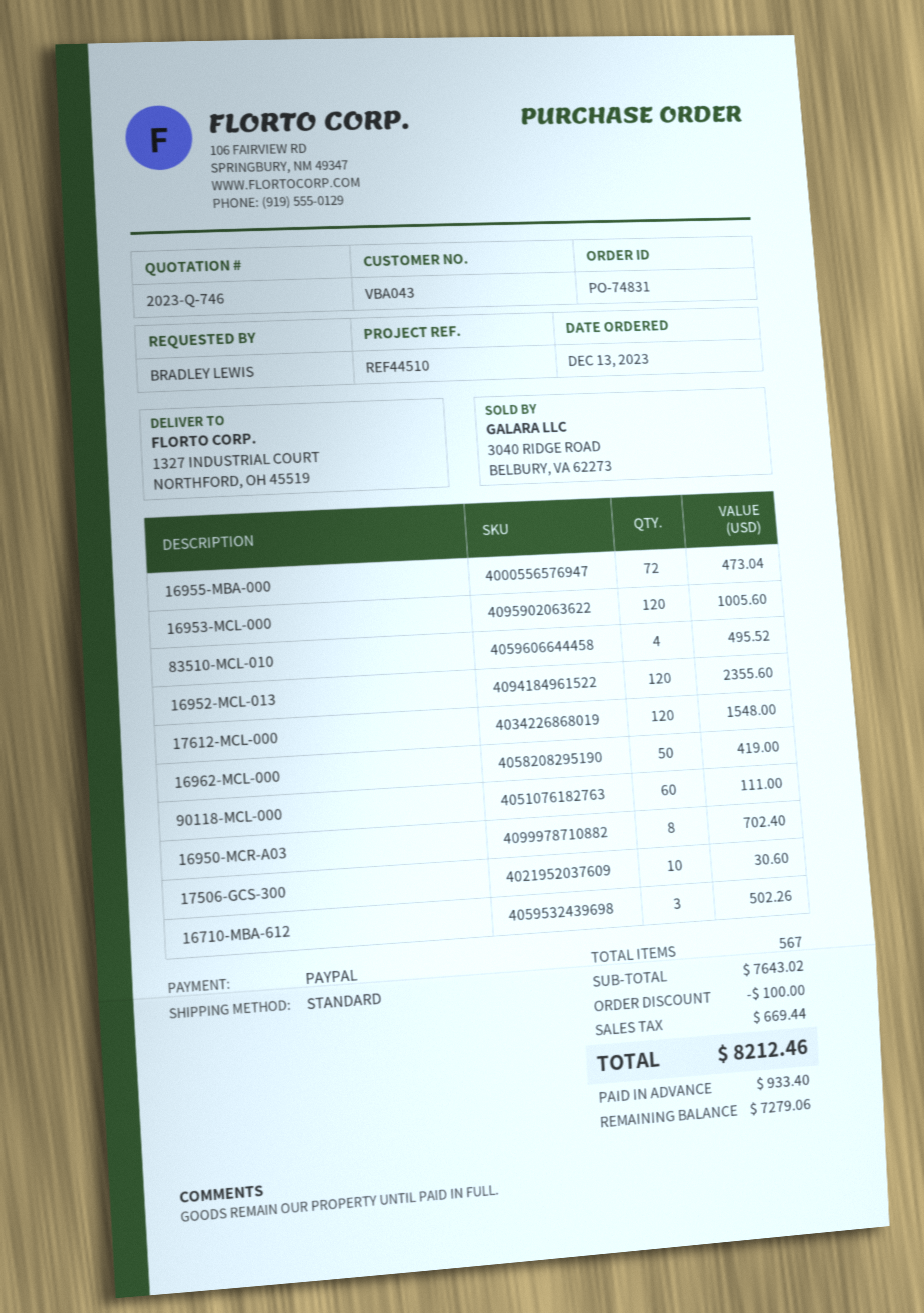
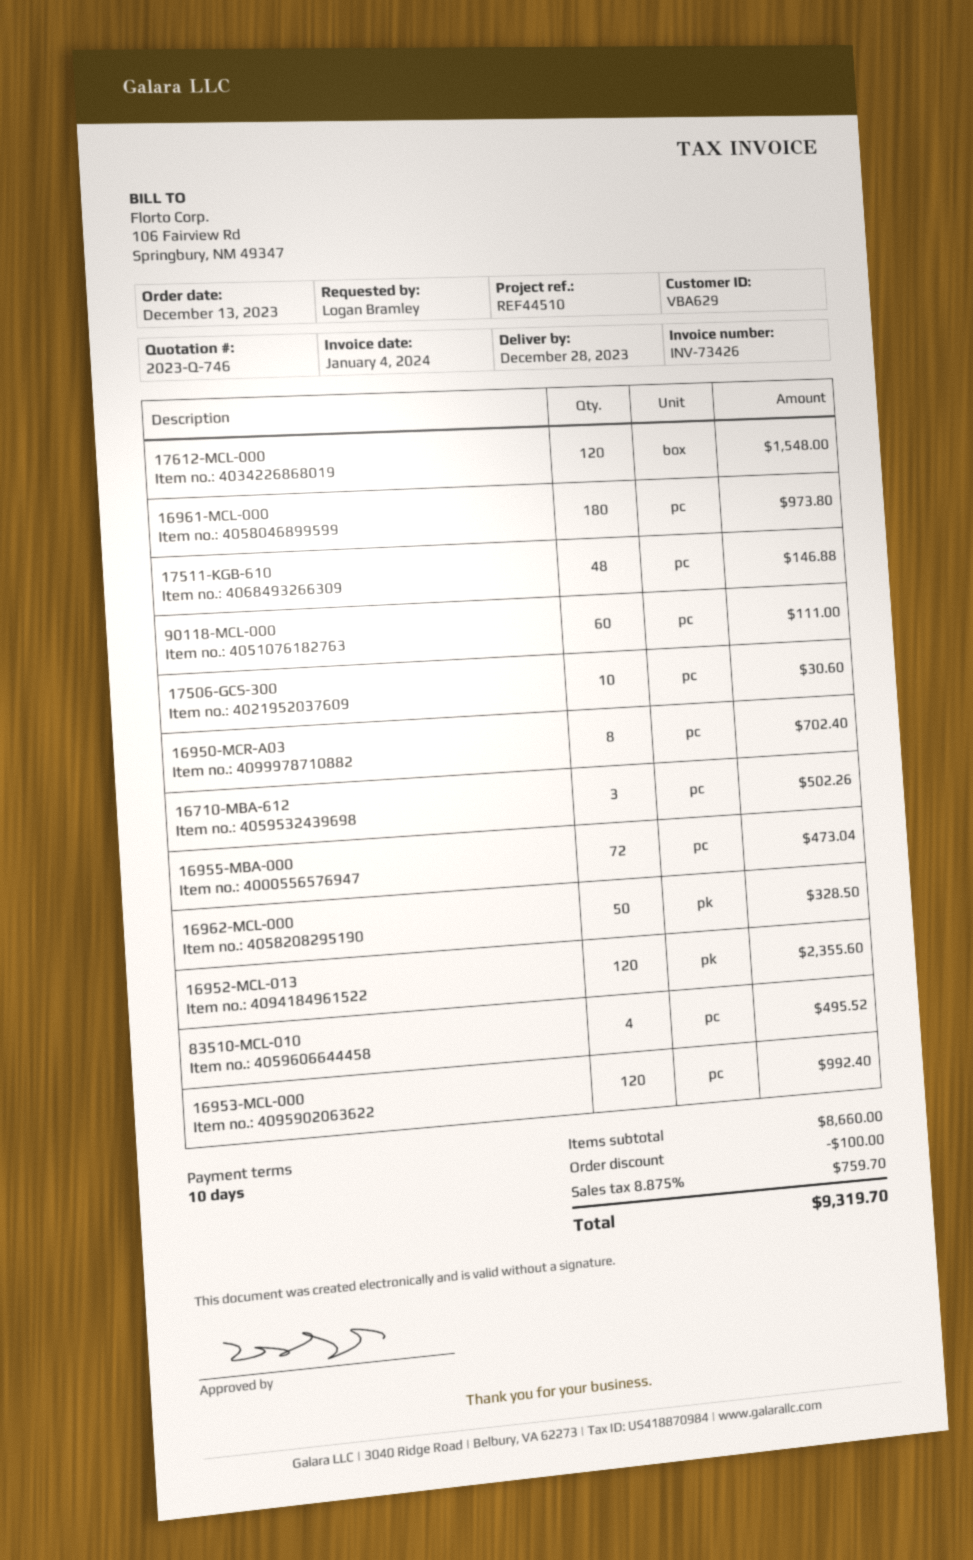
customer number: VBA043 -> VBA629
ordered by: BRADLEY LEWIS -> Logan Bramley
16953-MCL-000: 120 for 1005.60 -> 120 for 992.40
16962-MCL-000: 50 for 419.00 -> 50 for 328.50
16961-MCL-000: none -> 180 for 973.80
17511-KGB-610: none -> 48 for 146.88
subtotal: 7643.02 -> 8660.00
tax: 669.44 -> 759.70
total: 8212.46 -> 9319.70

